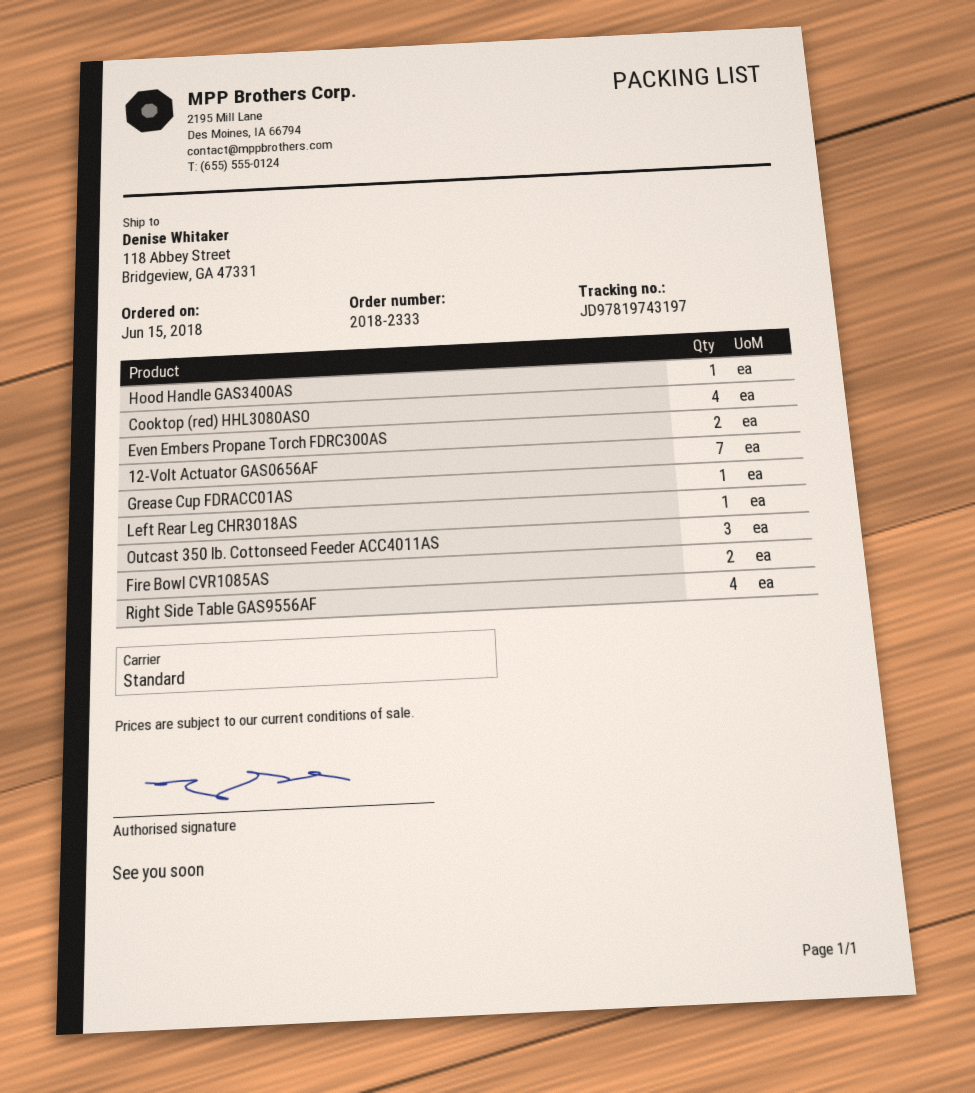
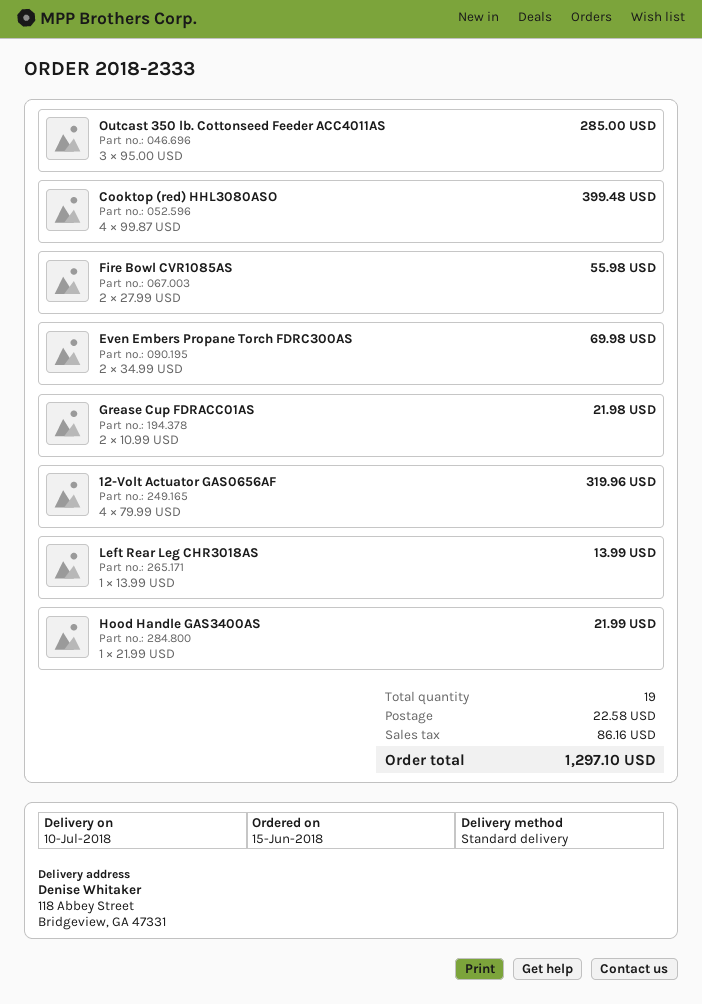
12-Volt Actuator GAS0656AF: 7 -> 4
Grease Cup FDRACC01AS: 1 -> 2
Right Side Table GAS9556AF: 4 -> none

